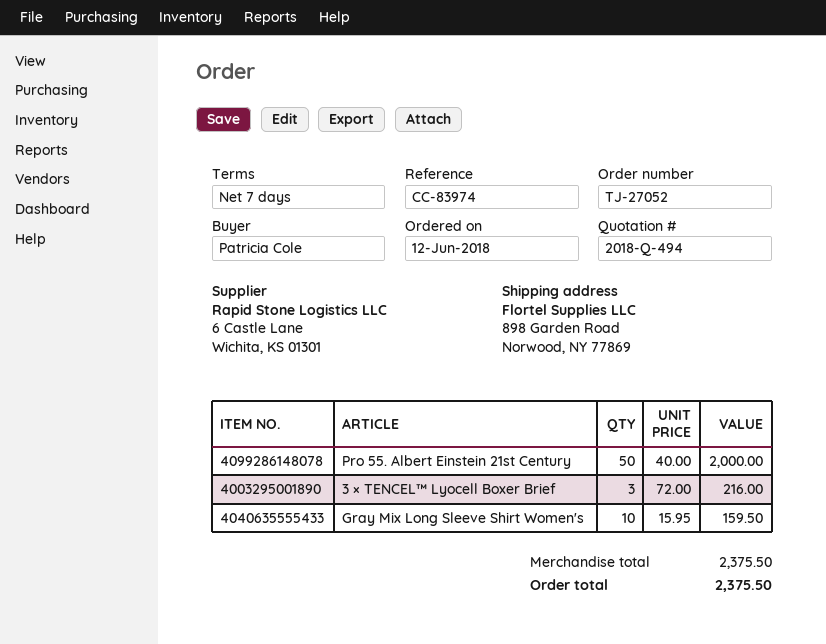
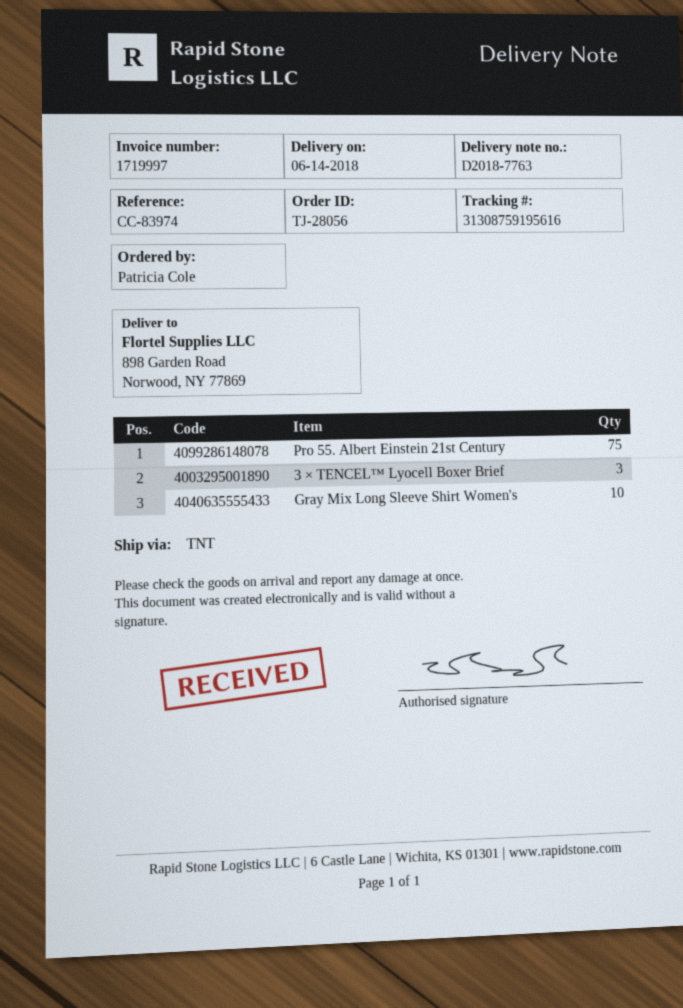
order number: TJ-27052 -> TJ-28056
Pro 55. Albert Einstein 21st Century: 50 -> 75

